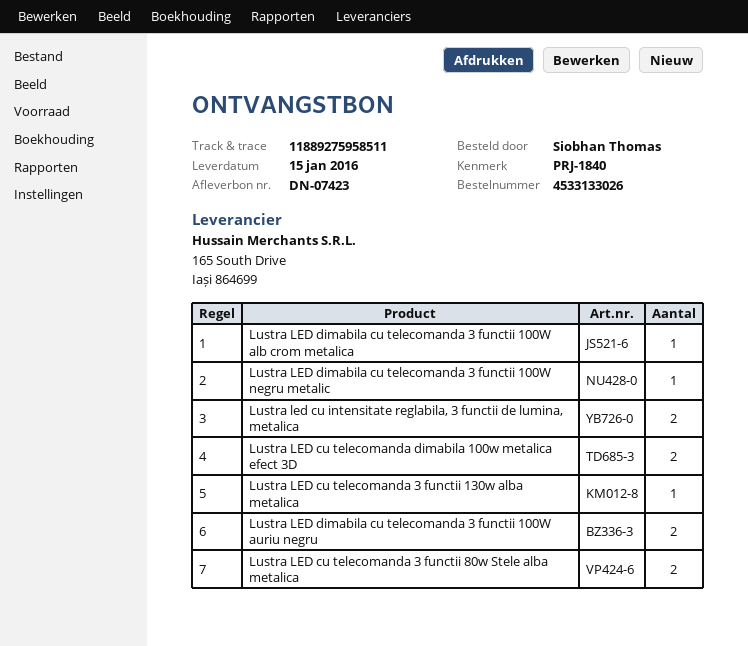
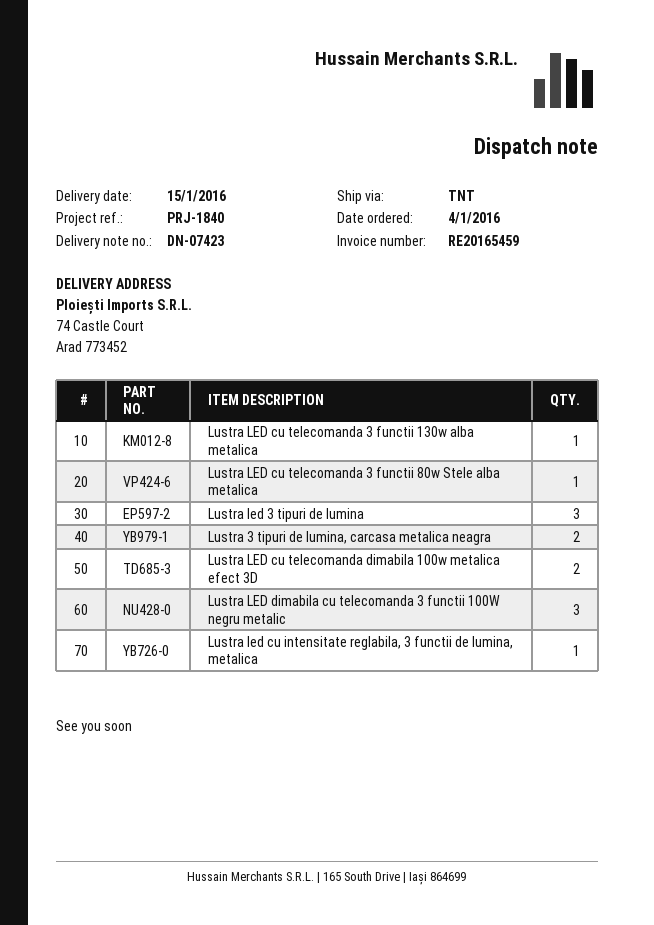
Lustra LED dimabila cu telecomanda 3 functii 100W alb crom metalica: 1 -> none
Lustra LED dimabila cu telecomanda 3 functii 100W negru metalic: 1 -> 3
Lustra led cu intensitate reglabila, 3 functii de lumina, metalica: 2 -> 1
Lustra LED dimabila cu telecomanda 3 functii 100W auriu negru: 2 -> none
Lustra LED cu telecomanda 3 functii 80w Stele alba metalica: 2 -> 1
Lustra led 3 tipuri de lumina: none -> 3
Lustra 3 tipuri de lumina, carcasa metalica neagra: none -> 2

